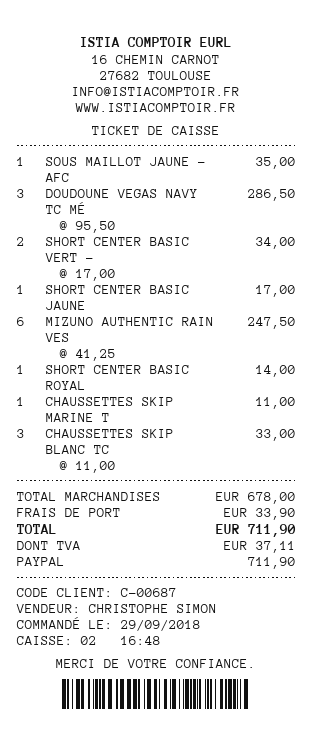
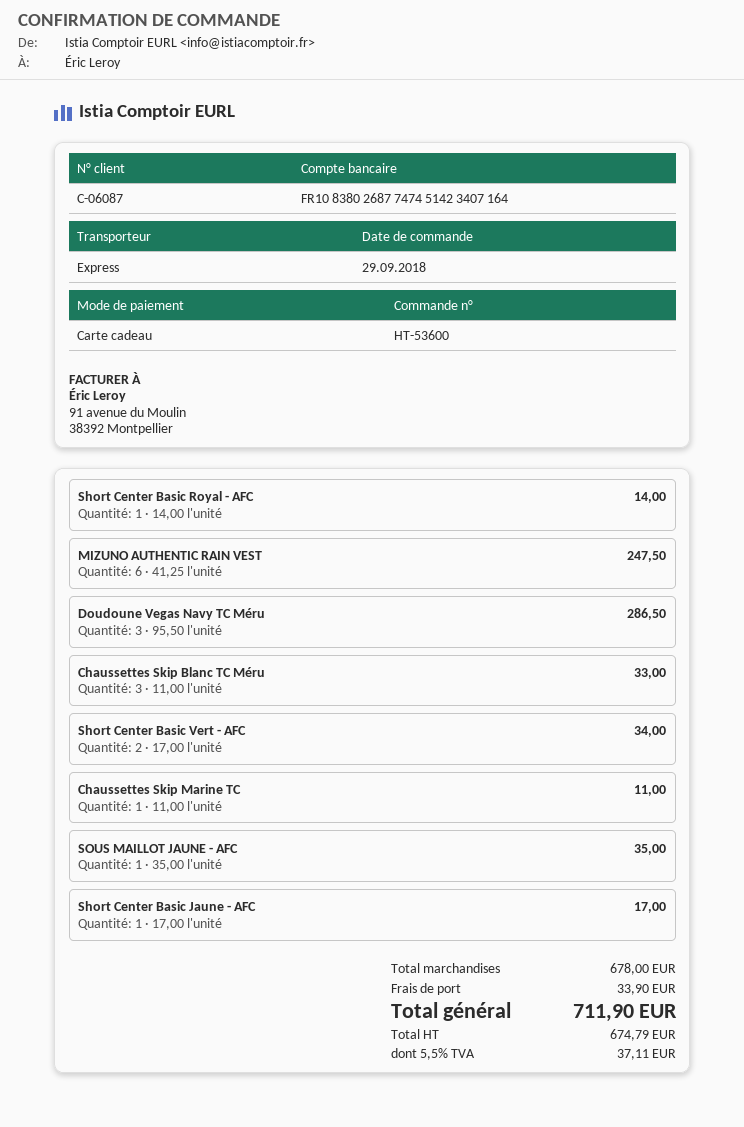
customer number: C-00687 -> C-06087
payment method: PayPal -> gift card

